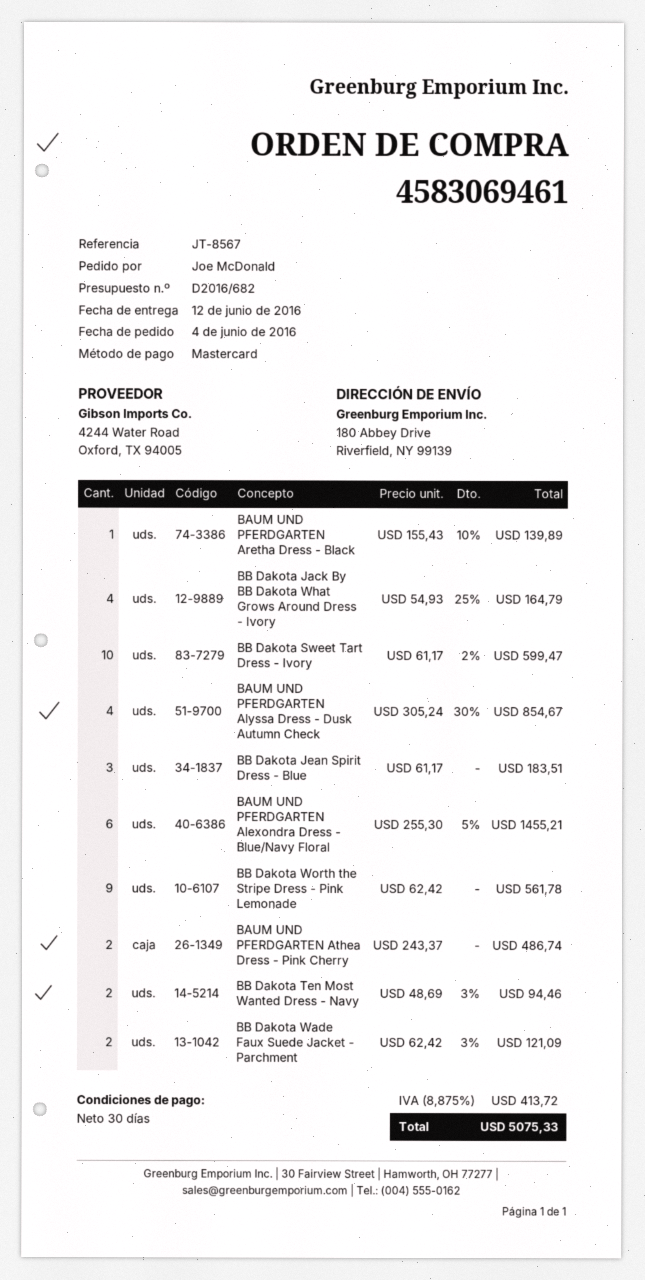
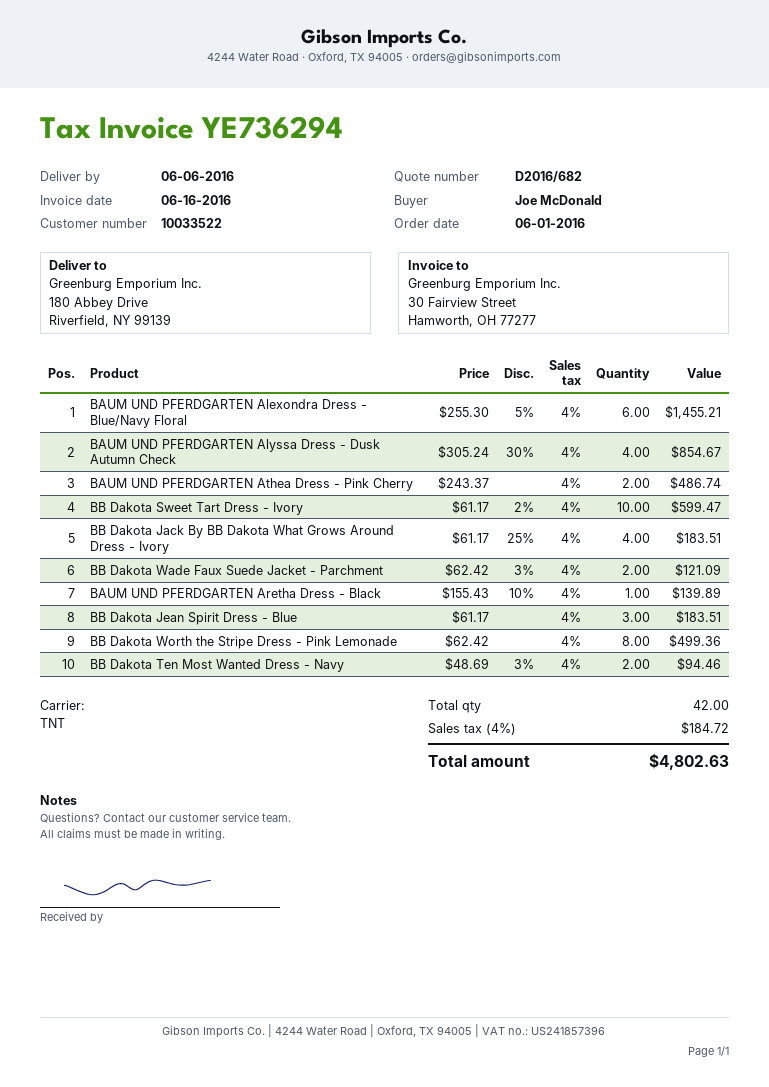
order date: 2016-06-04 -> 2016-06-01
delivery date: 2016-06-12 -> 2016-06-06
BB Dakota Jack By BB Dakota What Grows Around Dress - Ivory: 4 x 54.93 - 25% = 164.79 -> 4 x 61.17 - 25% = 183.51
BB Dakota Worth the Stripe Dress - Pink Lemonade: 9 x 62.42 = 561.78 -> 8 x 62.42 = 499.36
tax: 8.875% = 413.72 -> 4% = 184.72
total: 5075.33 -> 4802.63

